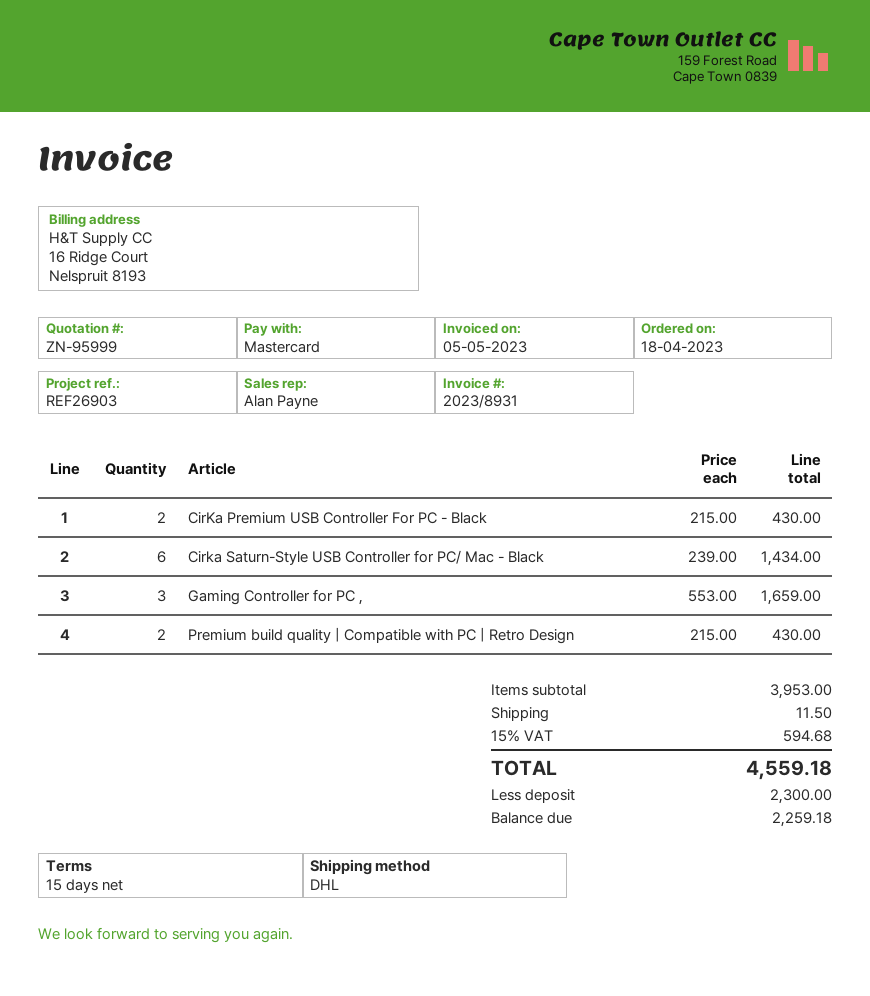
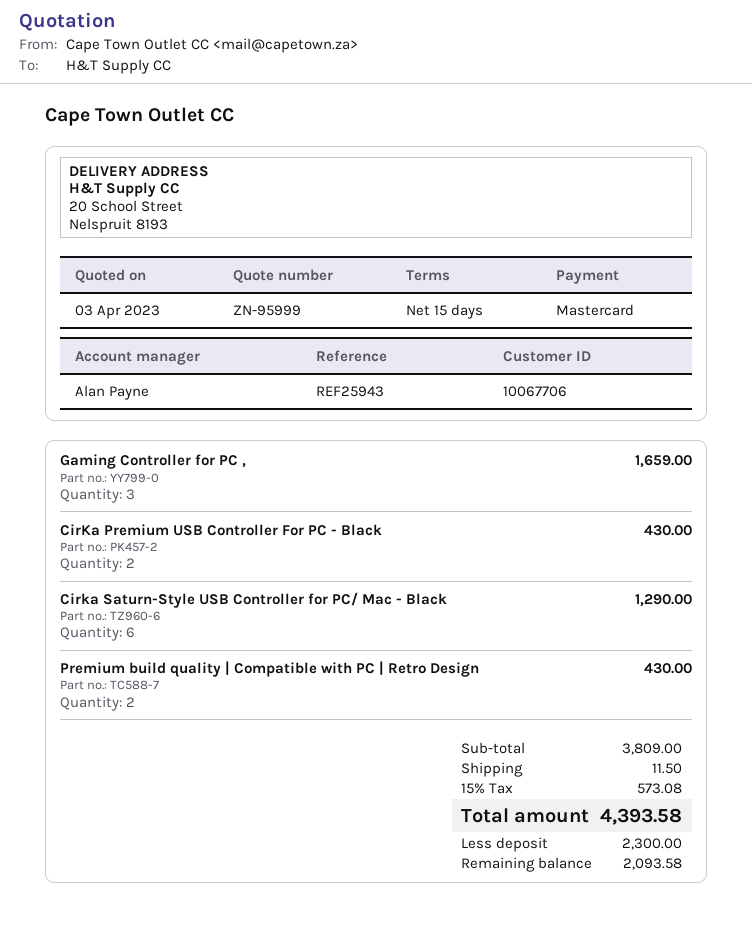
reference: REF26903 -> REF25943
Cirka Saturn-Style USB Controller for PC/ Mac - Black: 6 for 1434.00 -> 6 for 1290.00
subtotal: 3953.00 -> 3809.00
tax: 15% = 594.68 -> 15% = 573.08
total: 4559.18 -> 4393.58
balance: 2259.18 -> 2093.58

